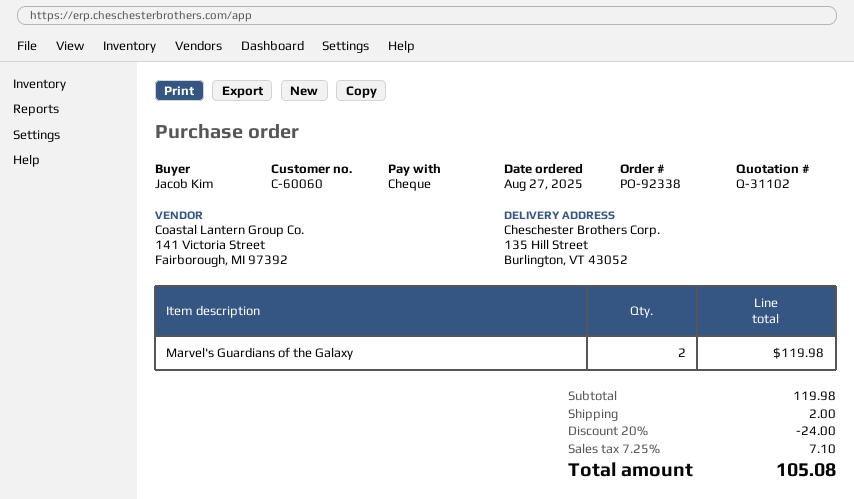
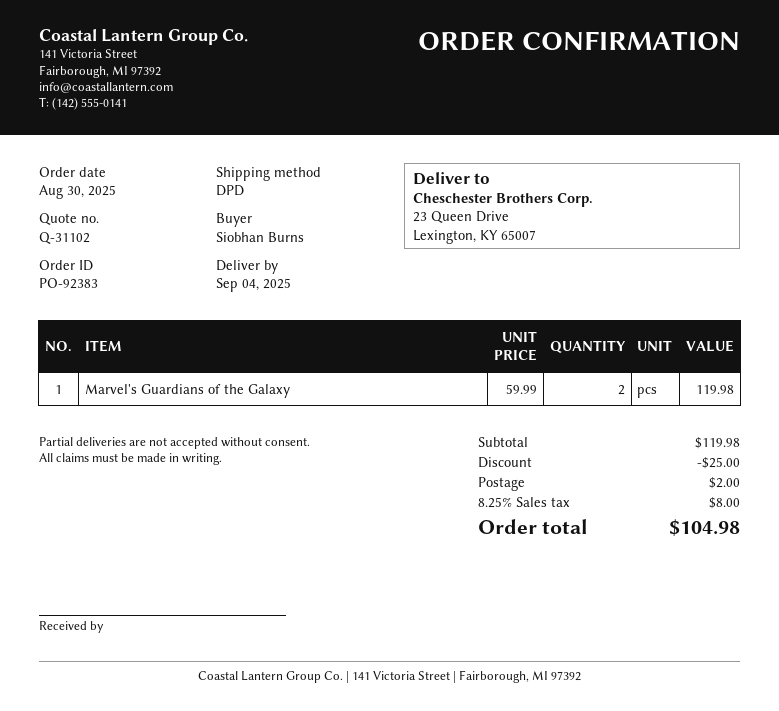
order number: PO-92338 -> PO-92383
order date: 2025-08-27 -> 2025-08-30
ordered by: Jacob Kim -> Siobhan Burns
ship to: 135 Hill Street, Burlington, VT 43052 -> 23 Queen Drive, Lexington, KY 65007
discount: 24.00 -> 25.00
tax: 7.25% = 7.10 -> 8.25% = 8.00
total: 105.08 -> 104.98

